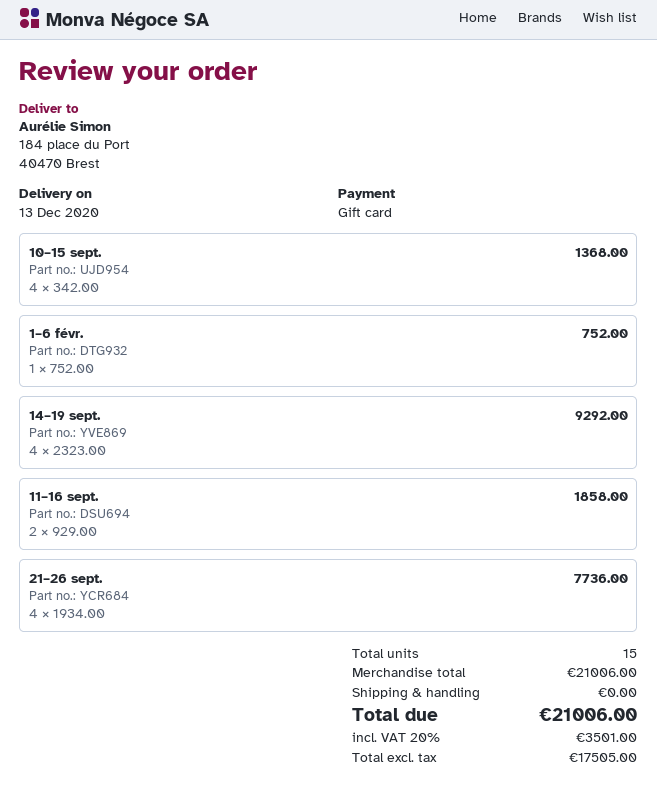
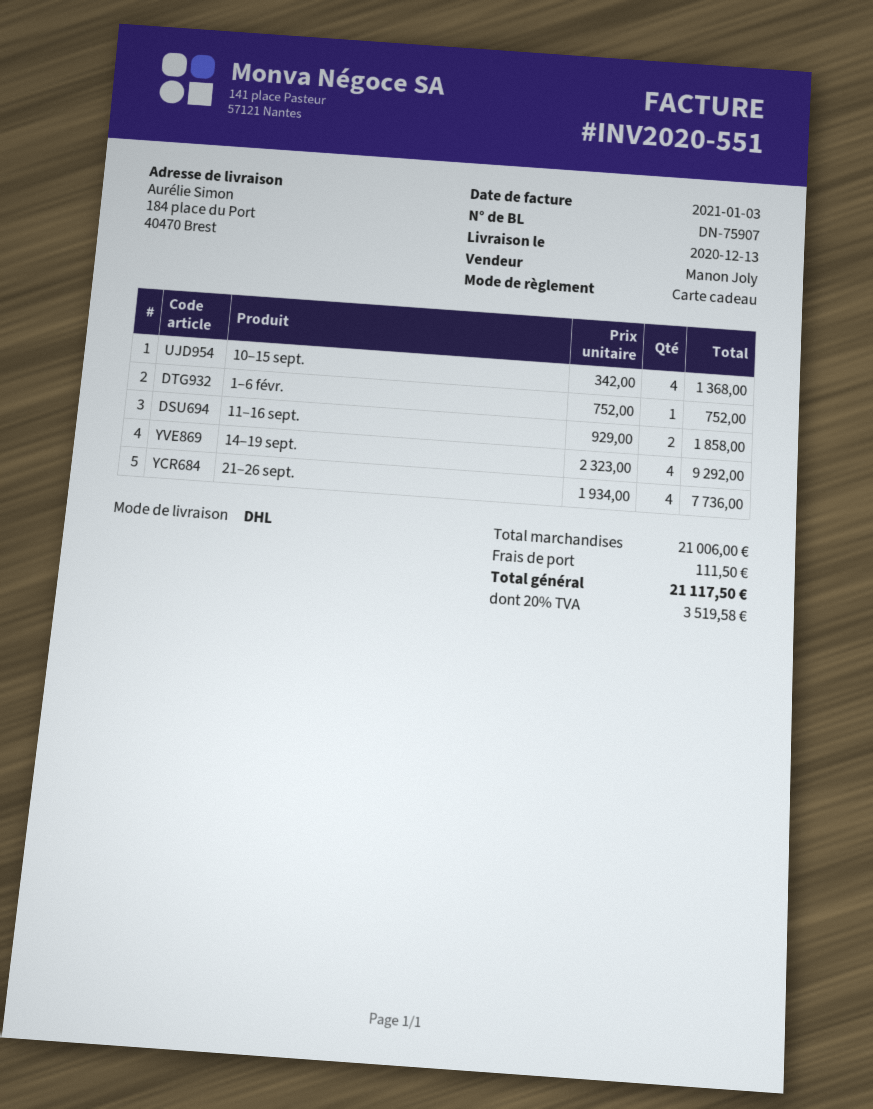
shipping: 0.00 -> 111.50
tax: 20% = 3501.00 -> 20% = 3519.58
total: 21006.00 -> 21117.50

